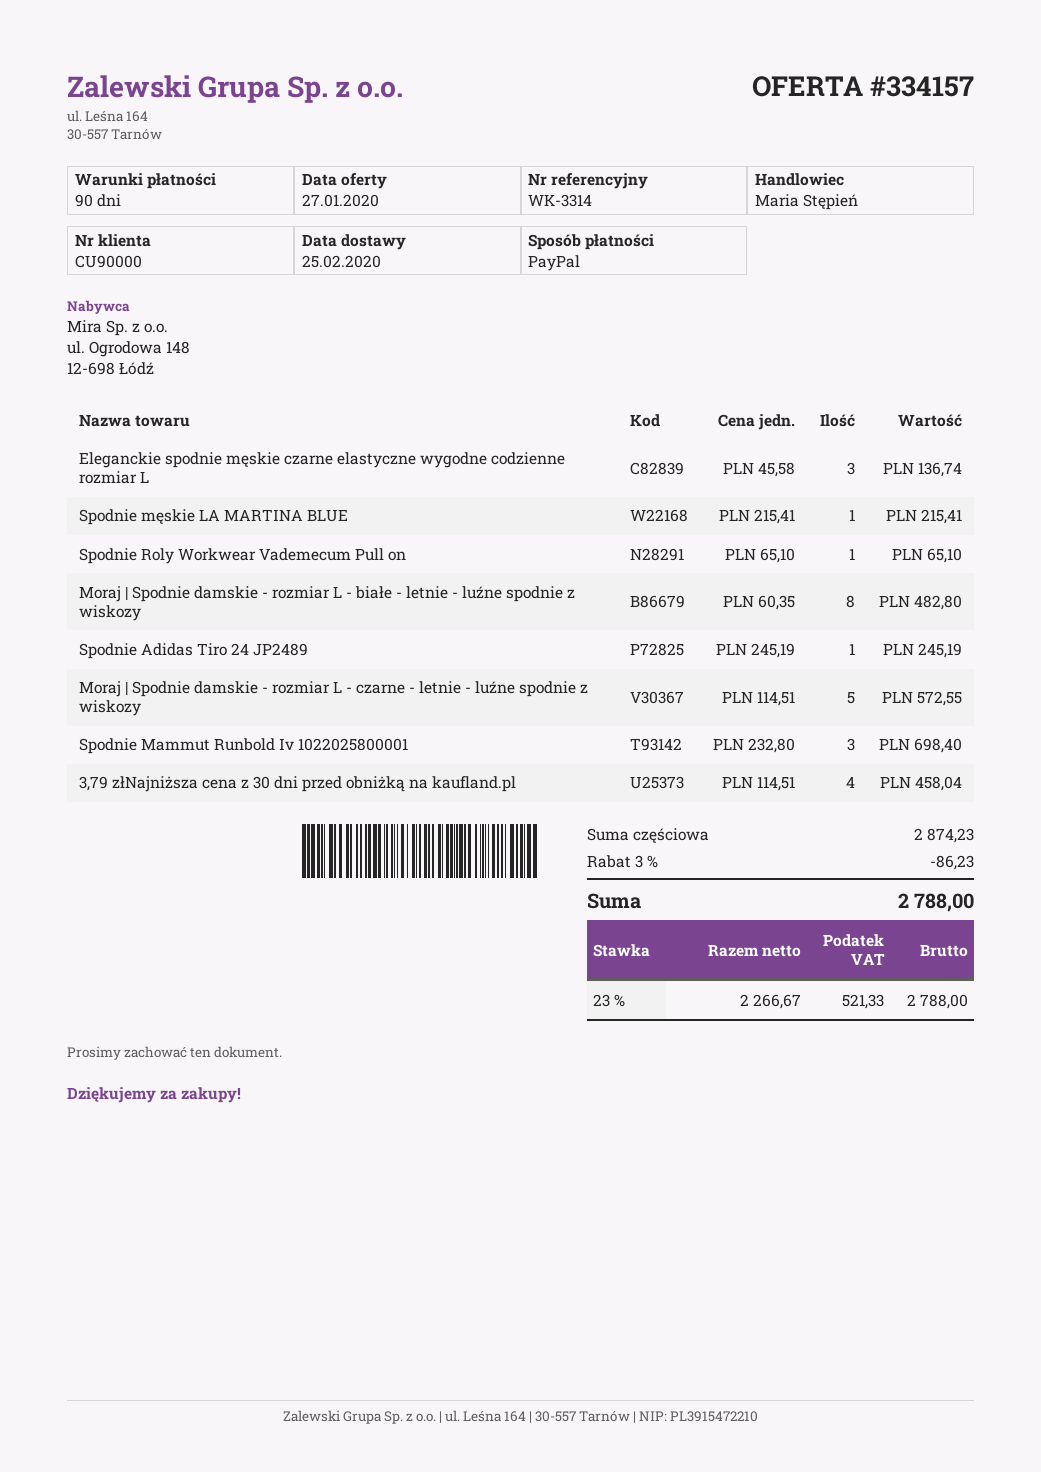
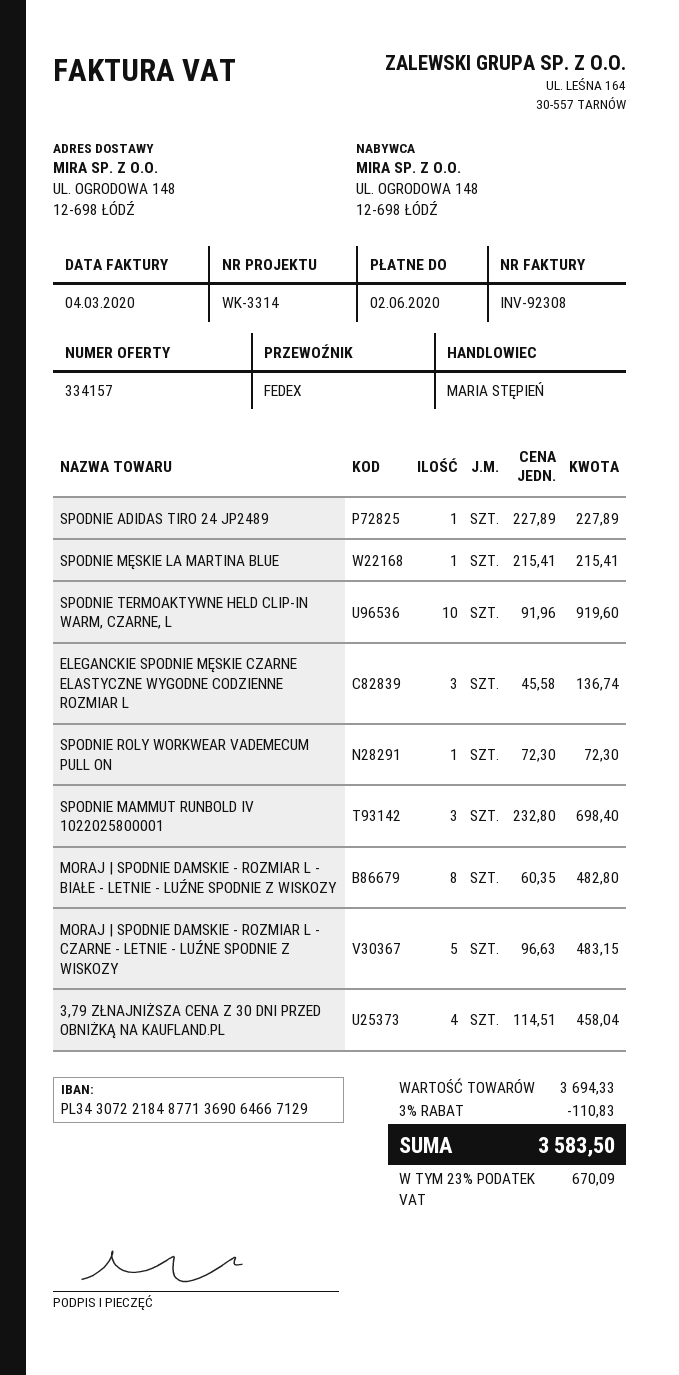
Spodnie Roly Workwear Vademecum Pull on: 1 x 65.10 = 65.10 -> 1 x 72.30 = 72.30
Spodnie Adidas Tiro 24 JP2489: 1 x 245.19 = 245.19 -> 1 x 227.89 = 227.89
Moraj | Spodnie damskie - rozmiar L - czarne - letnie - luźne spodnie z wiskozy: 5 x 114.51 = 572.55 -> 5 x 96.63 = 483.15
SPODNIE TERMOAKTYWNE HELD CLIP-IN WARM, CZARNE, L: none -> 10 x 91.96 = 919.60
subtotal: 2874.23 -> 3694.33
discount: 3% = 86.23 -> 3% = 110.83
tax: 23% = 521.33 -> 23% = 670.09
total: 2788.00 -> 3583.50

